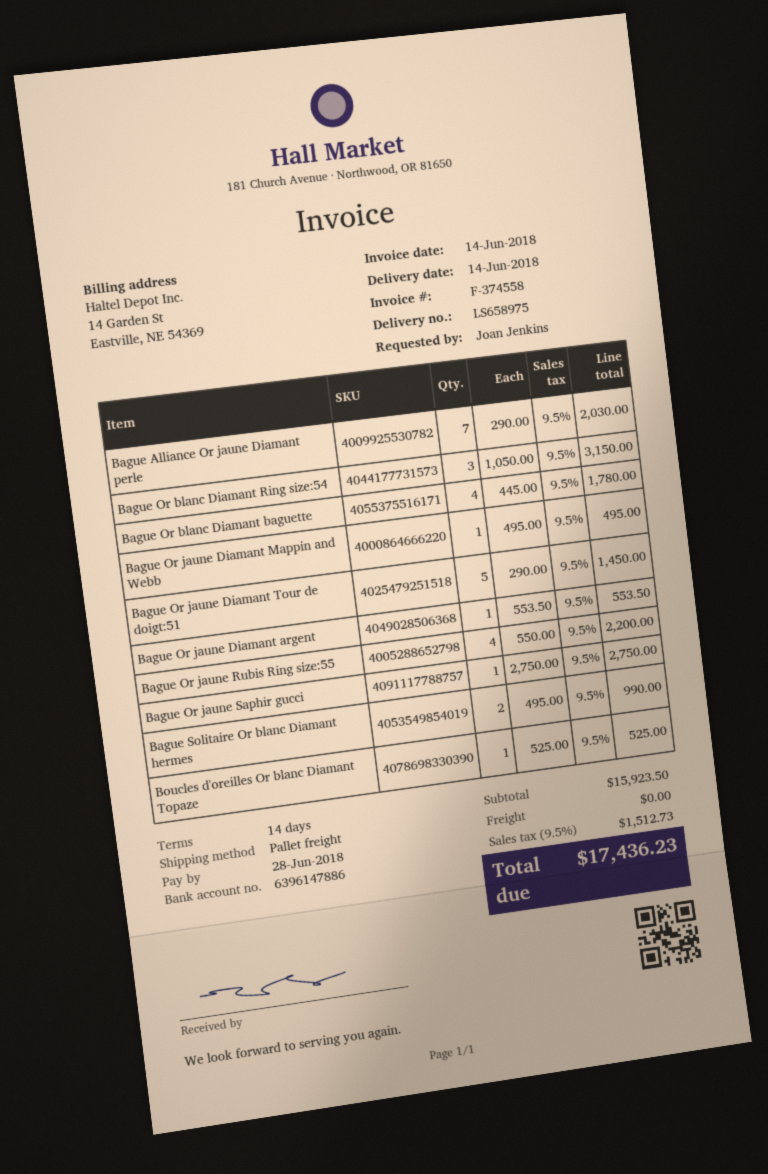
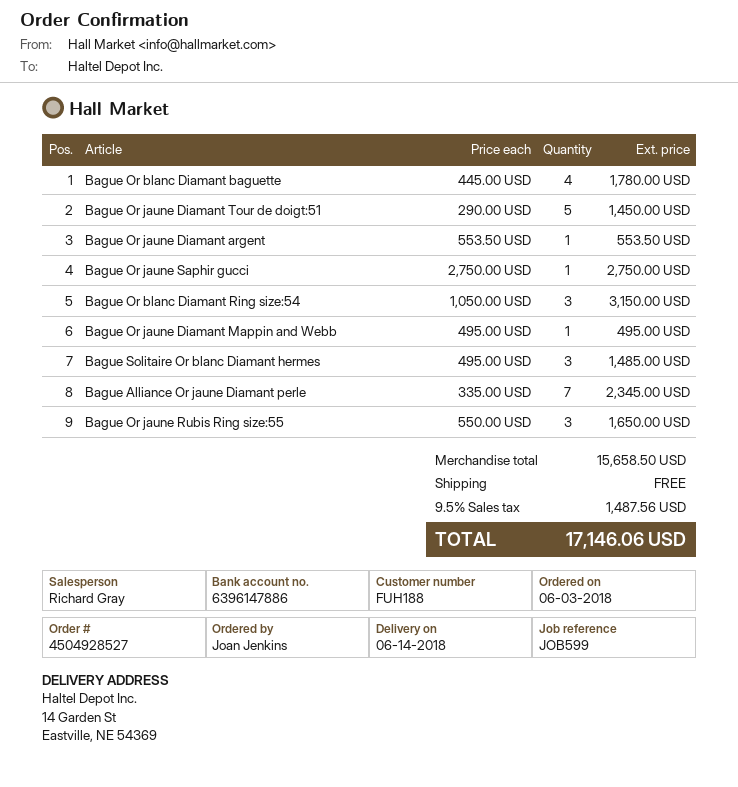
Bague Alliance Or jaune Diamant perle: 7 x 290.00 = 2030.00 -> 7 x 335.00 = 2345.00
Bague Or jaune Rubis Ring size:55: 4 x 550.00 = 2200.00 -> 3 x 550.00 = 1650.00
Bague Solitaire Or blanc Diamant hermes: 2 x 495.00 = 990.00 -> 3 x 495.00 = 1485.00
Boucles d'oreilles Or blanc Diamant Topaze: 1 x 525.00 = 525.00 -> none
subtotal: 15923.50 -> 15658.50
tax: 9.5% = 1512.73 -> 9.5% = 1487.56
total: 17436.23 -> 17146.06

